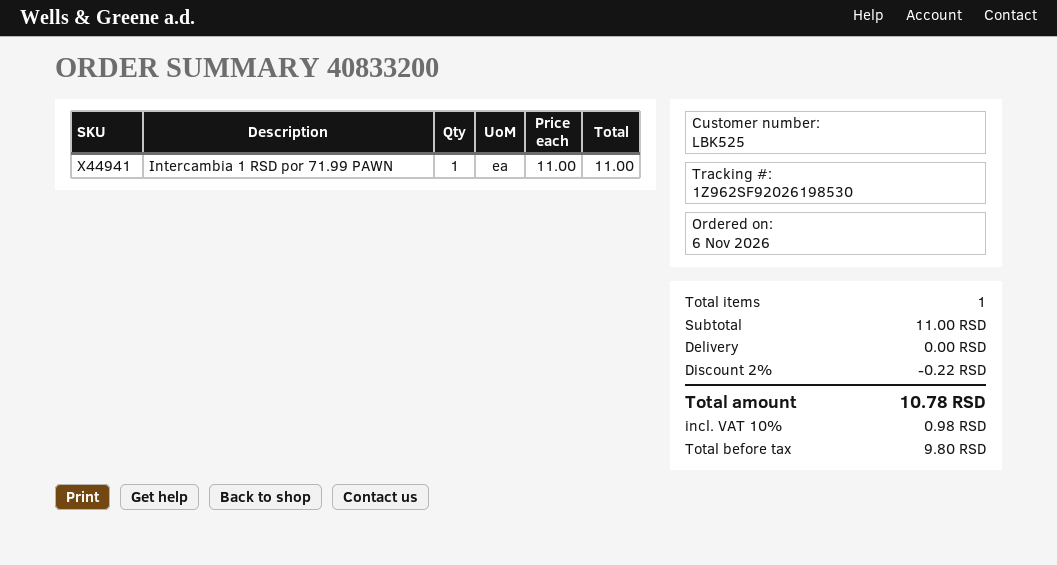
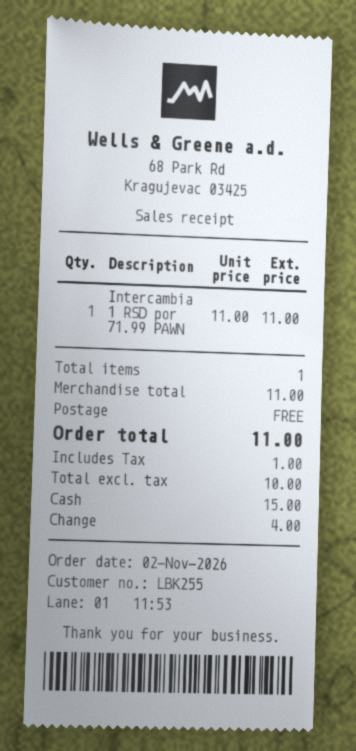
order date: 2026-11-06 -> 2026-11-02
customer number: LBK525 -> LBK255
discount: 2% = 0.22 -> none
net: 9.80 -> 10.00
tax: 0.98 -> 1.00
total: 10.78 -> 11.00

